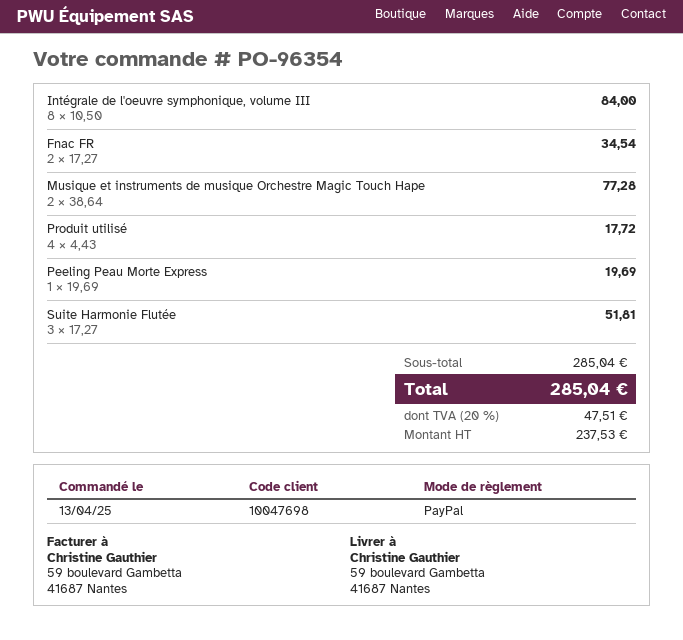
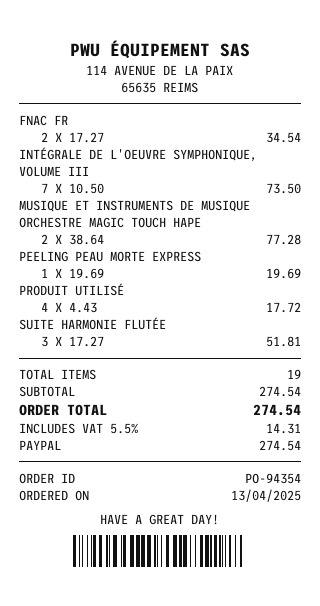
order number: PO-96354 -> PO-94354
Intégrale de l'oeuvre symphonique, volume III: 8 x 10.50 = 84.00 -> 7 x 10.50 = 73.50
subtotal: 285.04 -> 274.54
tax: 20% = 47.51 -> 5.5% = 14.31
total: 285.04 -> 274.54

